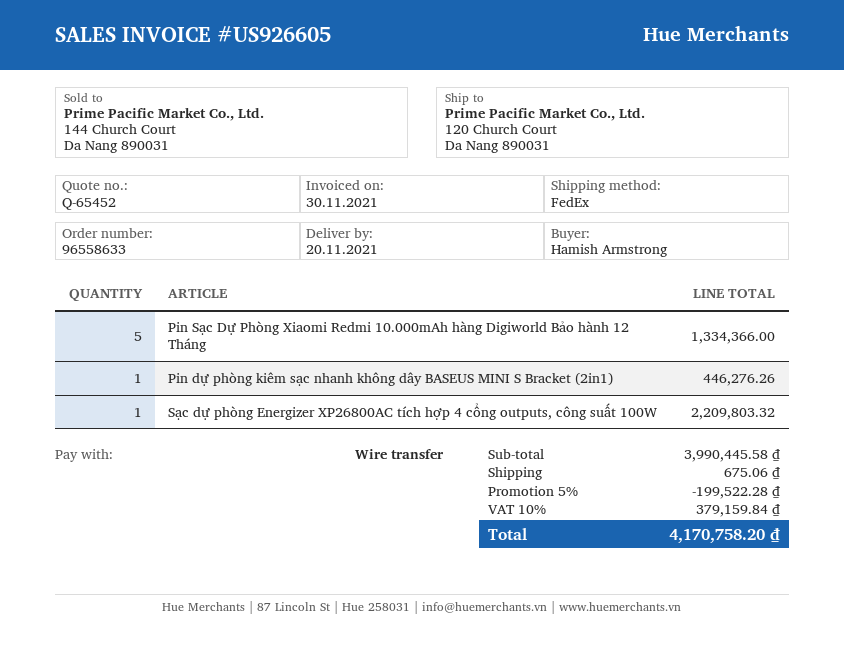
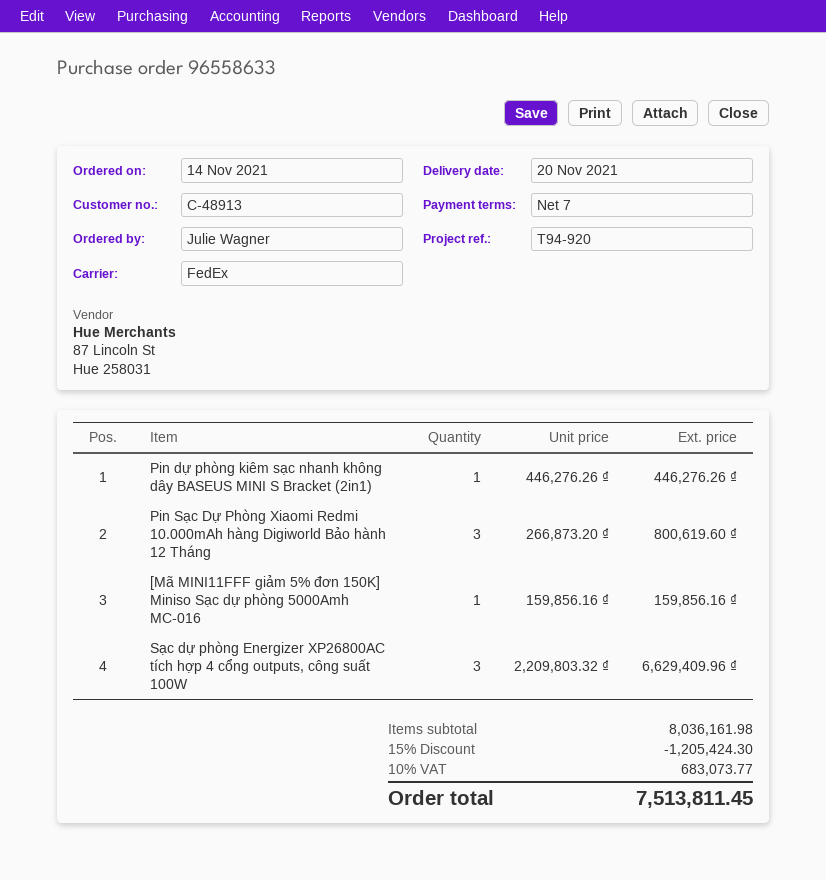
ordered by: Hamish Armstrong -> Julie Wagner
Pin Sạc Dự Phòng Xiaomi Redmi 10.000mAh hàng Digiworld Bảo hành 12 Tháng: 5 for 1334366.00 -> 3 for 800619.60
Sạc dự phòng Energizer XP26800AC tích hợp 4 cổng outputs, công suất 100W: 1 for 2209803.32 -> 3 for 6629409.96
[Mã MINI11FFF giảm 5% đơn 150K] Miniso Sạc dự phòng 5000Amh MC-016: none -> 1 for 159856.16
subtotal: 3990445.58 -> 8036161.98
discount: 5% = 199522.28 -> 15% = 1205424.30
shipping: 675.06 -> none
tax: 10% = 379159.84 -> 10% = 683073.77
total: 4170758.20 -> 7513811.45

